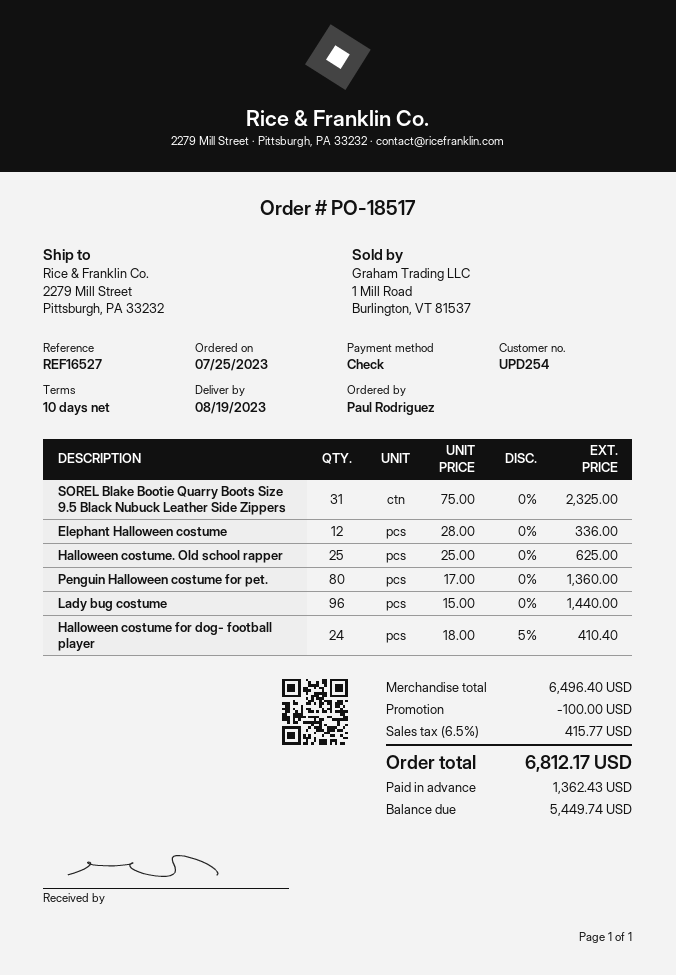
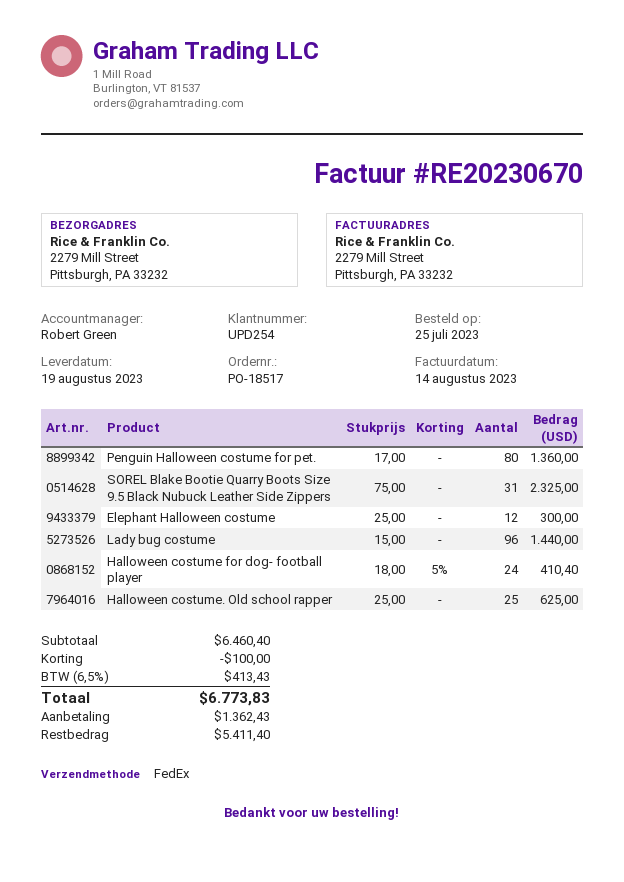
Elephant Halloween costume: 12 x 28.00 = 336.00 -> 12 x 25.00 = 300.00
subtotal: 6496.40 -> 6460.40
tax: 6.5% = 415.77 -> 6.5% = 413.43
total: 6812.17 -> 6773.83
balance: 5449.74 -> 5411.40

